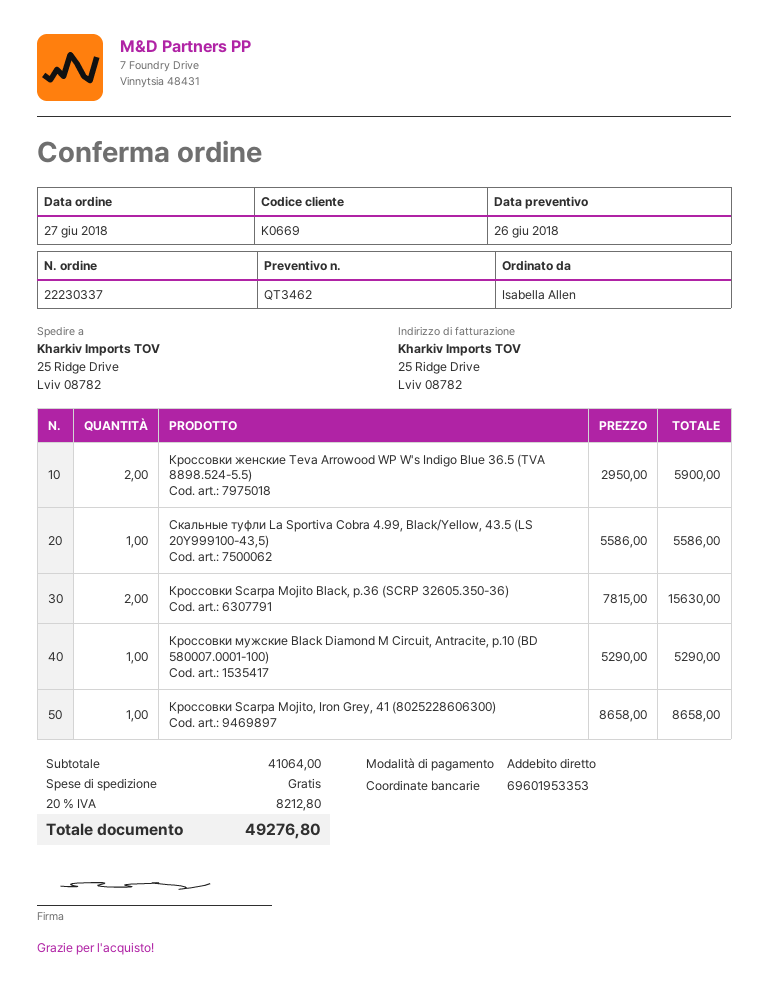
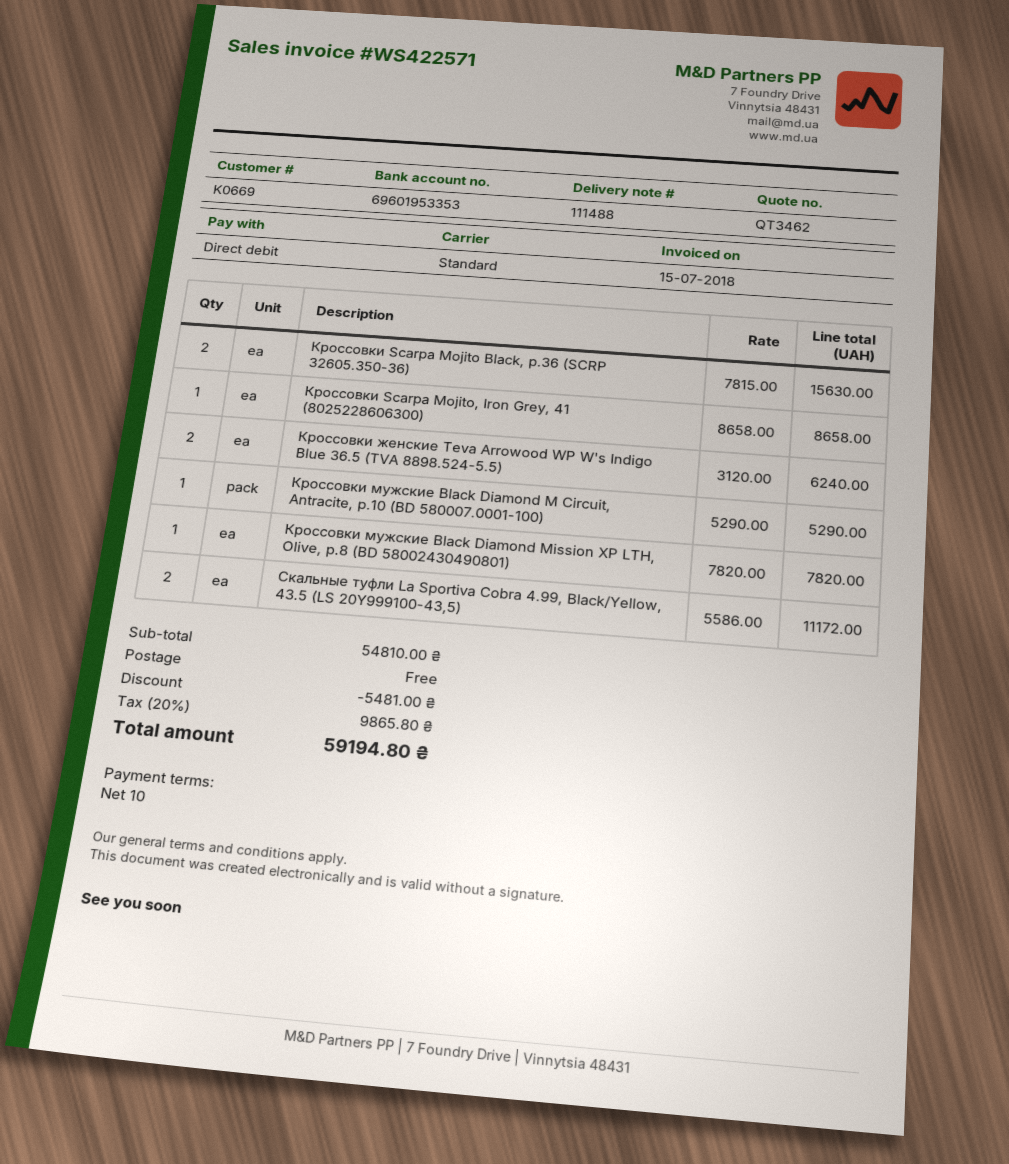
Кроссовки женские Teva Arrowood WP W's Indigo Blue 36.5 (TVA 8898.524-5.5): 2 x 2950.00 = 5900.00 -> 2 x 3120.00 = 6240.00
Скальные туфли La Sportiva Cobra 4.99, Black/Yellow, 43.5 (LS 20Y999100-43,5): 1 x 5586.00 = 5586.00 -> 2 x 5586.00 = 11172.00
Кроссовки мужские Black Diamond Mission XP LTH, Olive, р.8 (BD 58002430490801): none -> 1 x 7820.00 = 7820.00
subtotal: 41064.00 -> 54810.00
discount: none -> 5481.00
tax: 20% = 8212.80 -> 20% = 9865.80
total: 49276.80 -> 59194.80

